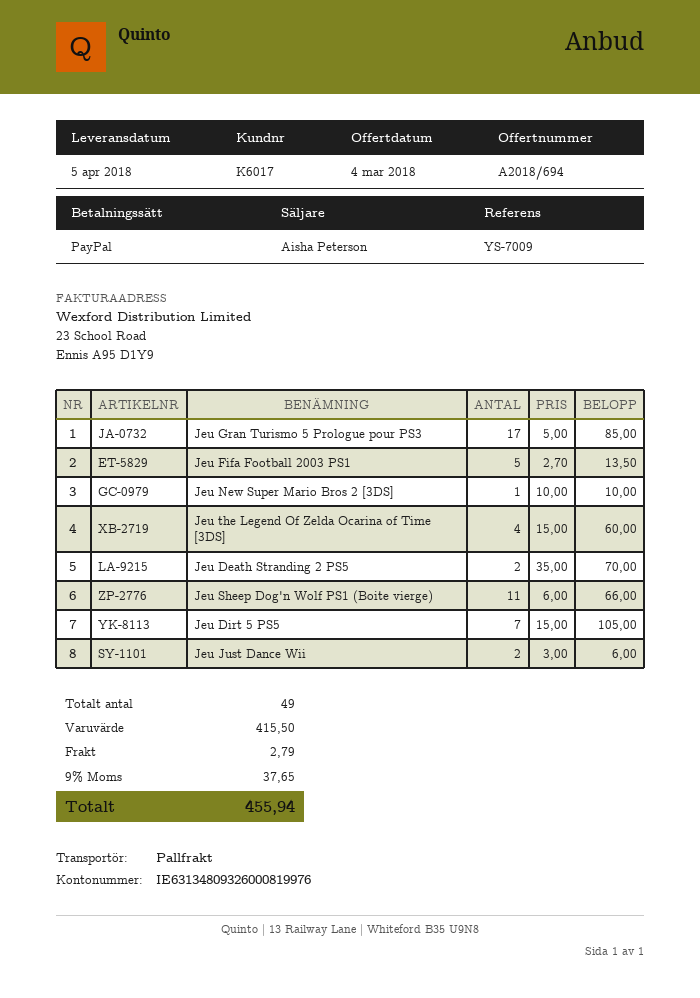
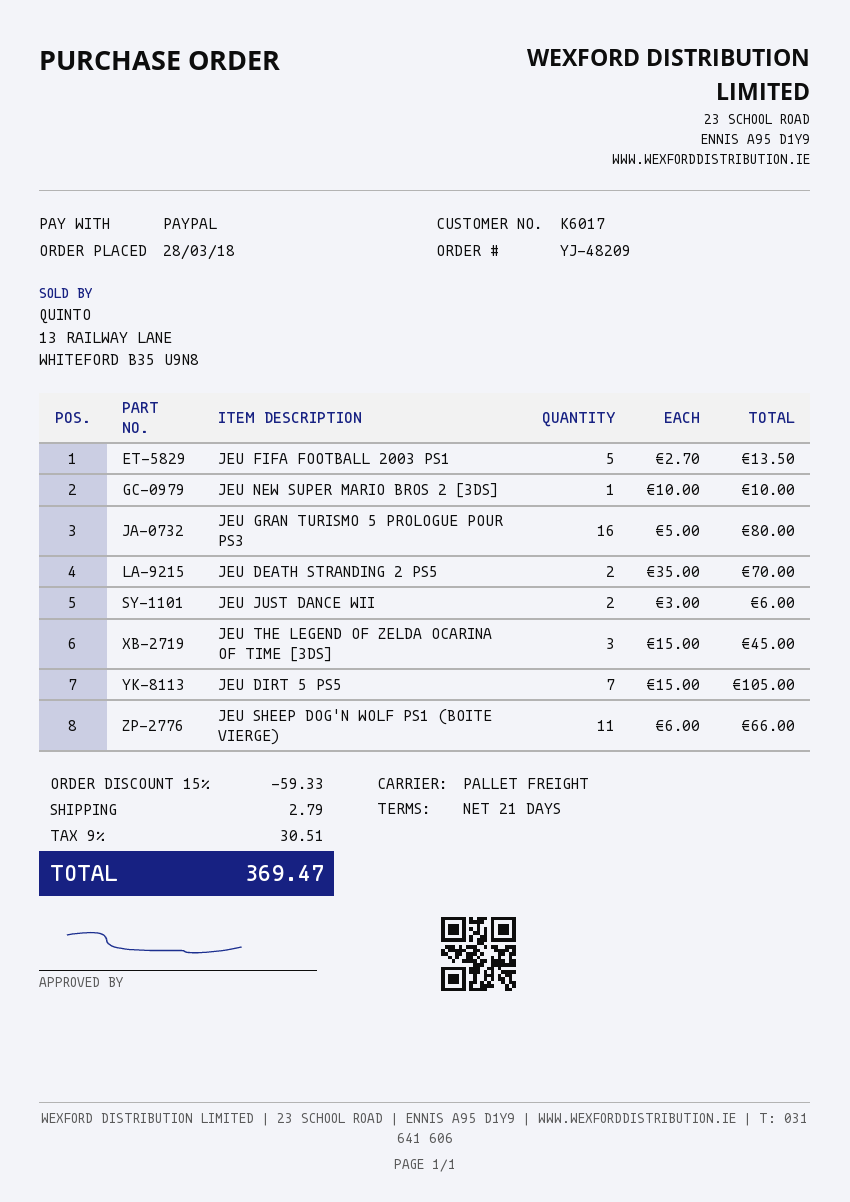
Jeu Gran Turismo 5 Prologue pour PS3: 17 x 5.00 = 85.00 -> 16 x 5.00 = 80.00
Jeu the Legend Of Zelda Ocarina of Time [3DS]: 4 x 15.00 = 60.00 -> 3 x 15.00 = 45.00
discount: none -> 15% = 59.33
tax: 9% = 37.65 -> 9% = 30.51
total: 455.94 -> 369.47

